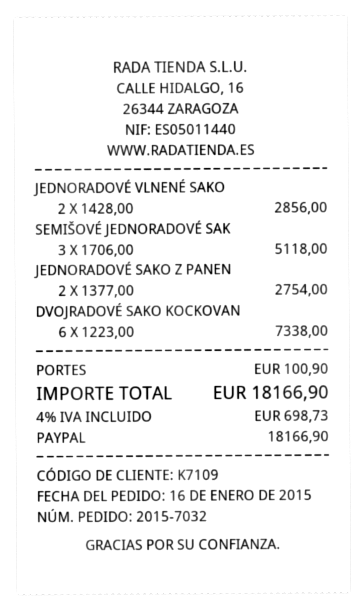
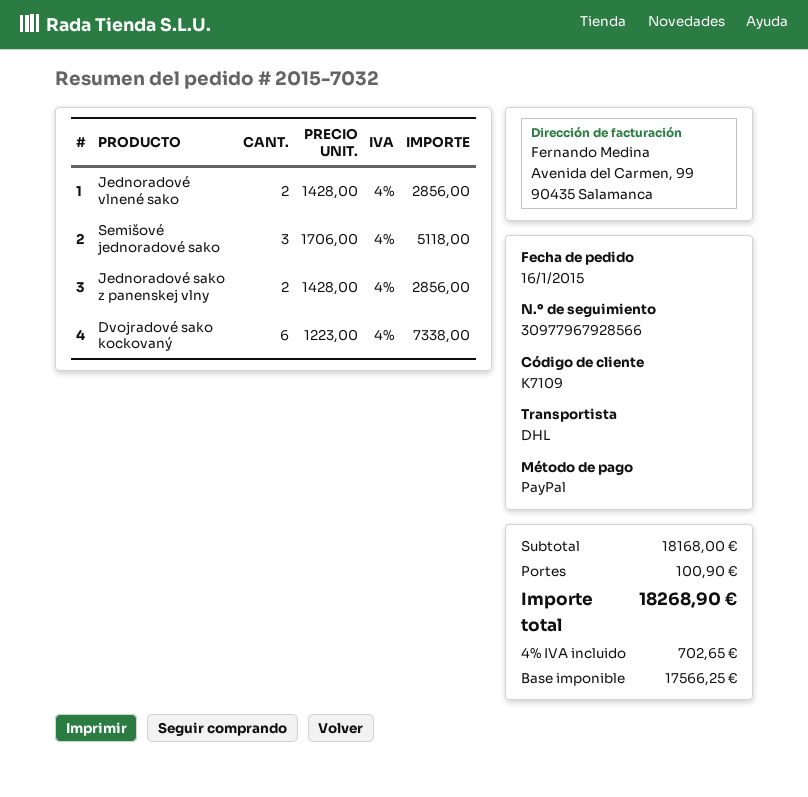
JEDNORADOVÉ SAKO Z PANEN: 2 x 1377.00 = 2754.00 -> 2 x 1428.00 = 2856.00
tax: 4% = 698.73 -> 4% = 702.65
total: 18166.90 -> 18268.90

